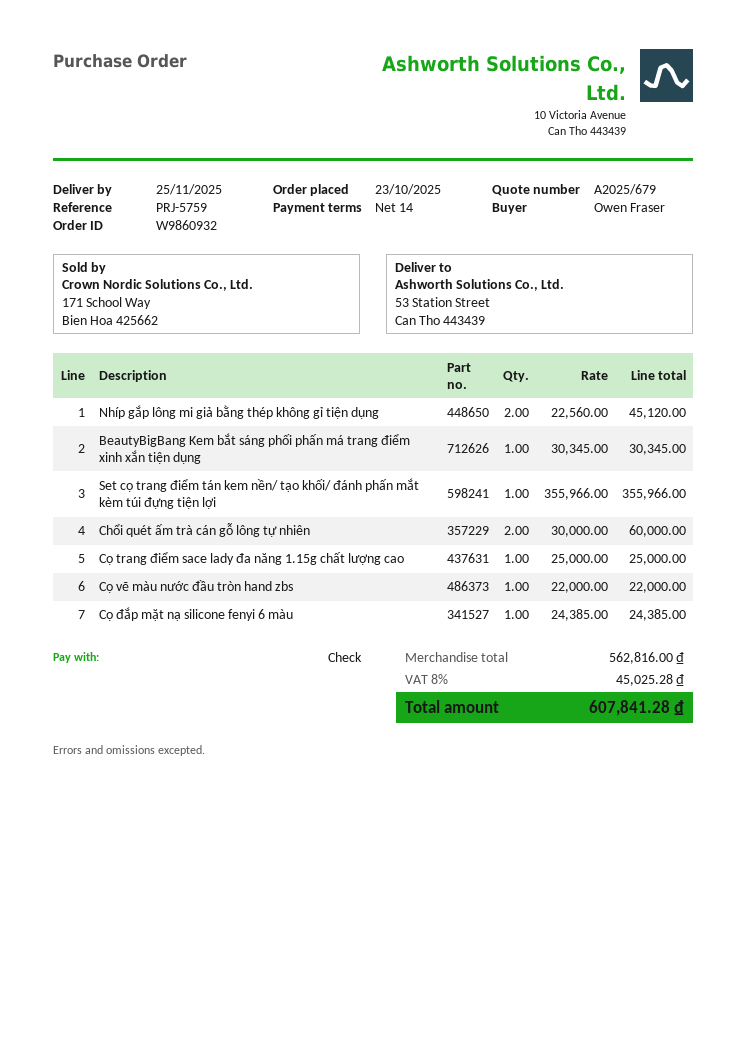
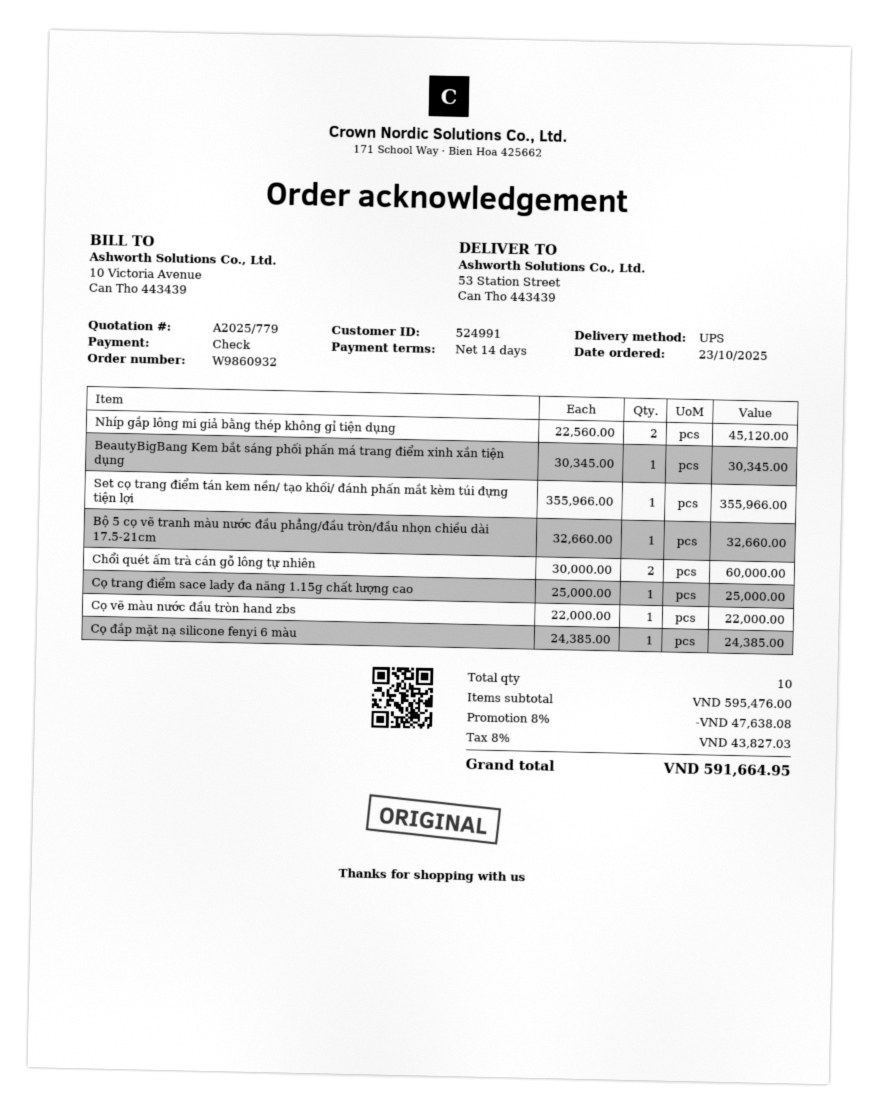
quote number: A2025/679 -> A2025/779
Bộ 5 cọ vẽ tranh màu nước đầu phẳng/đầu tròn/đầu nhọn chiều dài 17.5-21cm: none -> 1 x 32660.00 = 32660.00
subtotal: 562816.00 -> 595476.00
discount: none -> 8% = 47638.08
tax: 8% = 45025.28 -> 8% = 43827.03
total: 607841.28 -> 591664.95

